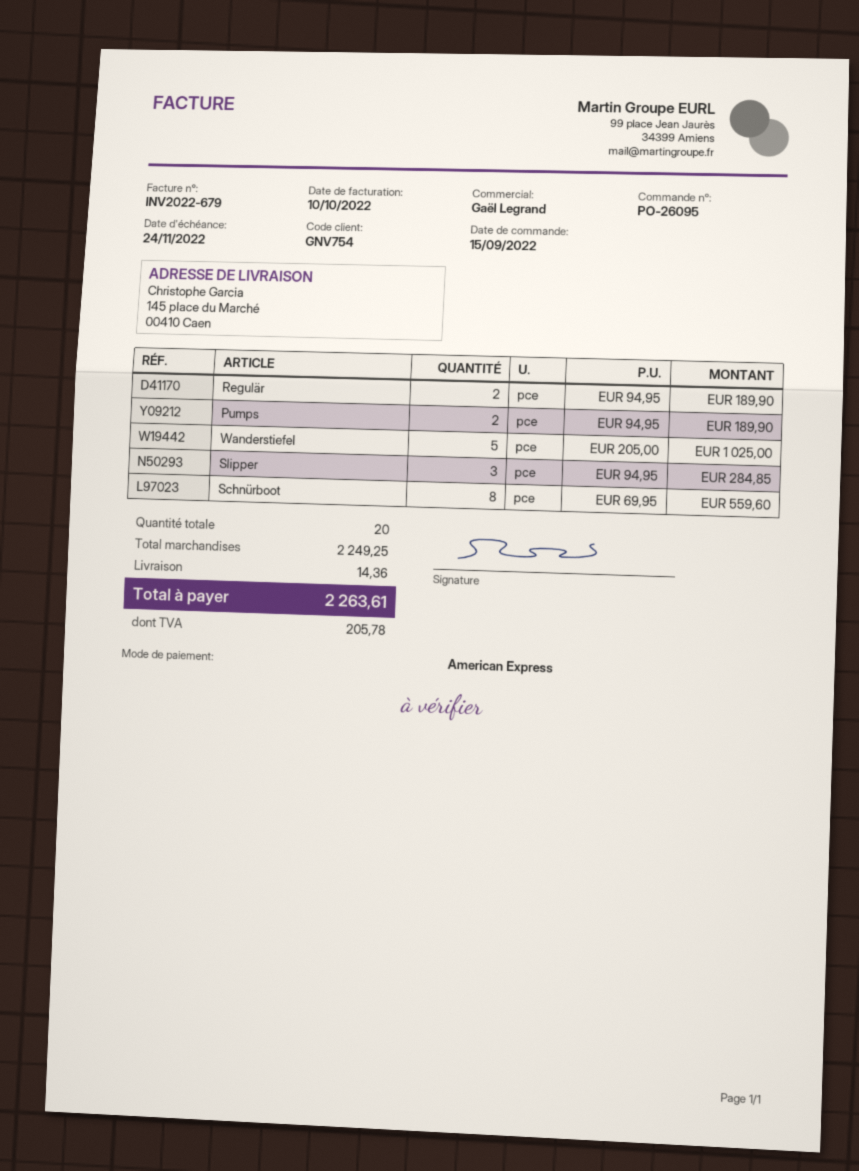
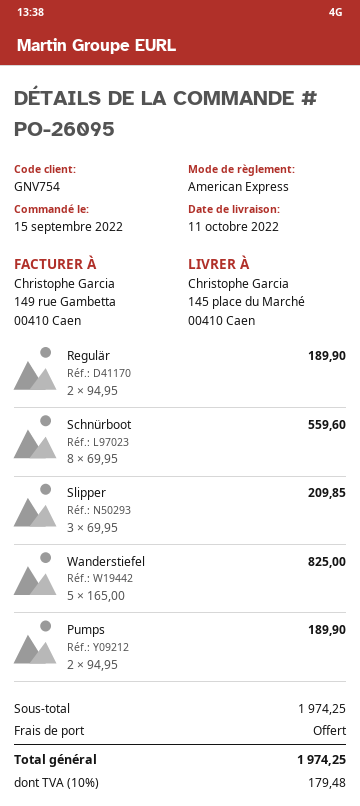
Wanderstiefel: 5 x 205.00 = 1025.00 -> 5 x 165.00 = 825.00
Slipper: 3 x 94.95 = 284.85 -> 3 x 69.95 = 209.85
subtotal: 2249.25 -> 1974.25
shipping: 14.36 -> 0.00
tax: 205.78 -> 179.48
total: 2263.61 -> 1974.25

